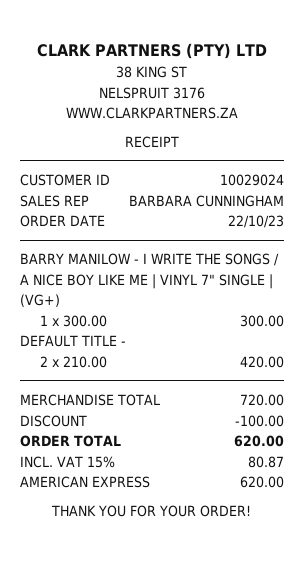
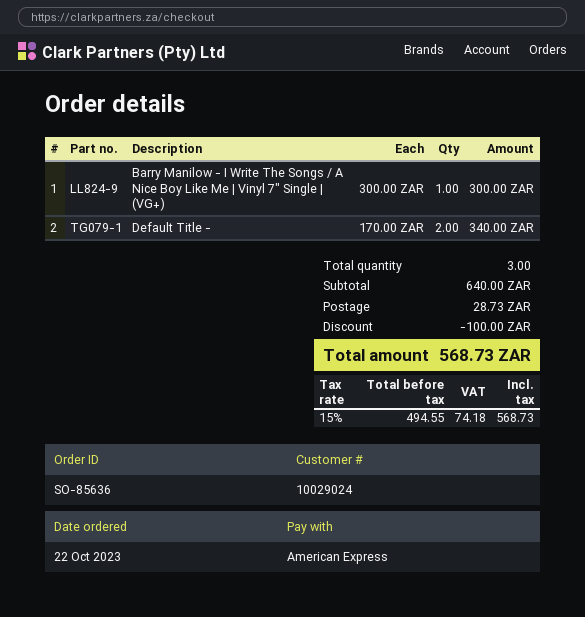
DEFAULT TITLE -: 2 x 210.00 = 420.00 -> 2 x 170.00 = 340.00
subtotal: 720.00 -> 640.00
shipping: none -> 28.73
tax: 15% = 80.87 -> 15% = 74.18
total: 620.00 -> 568.73

